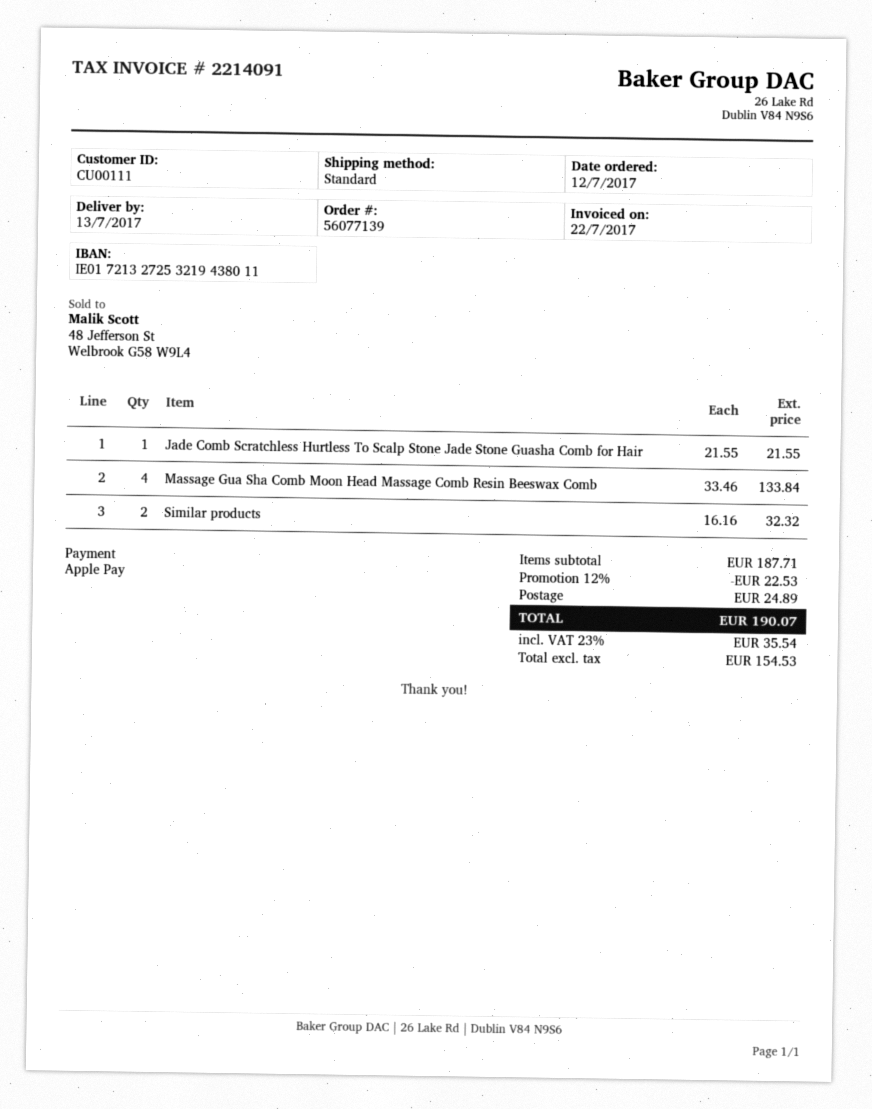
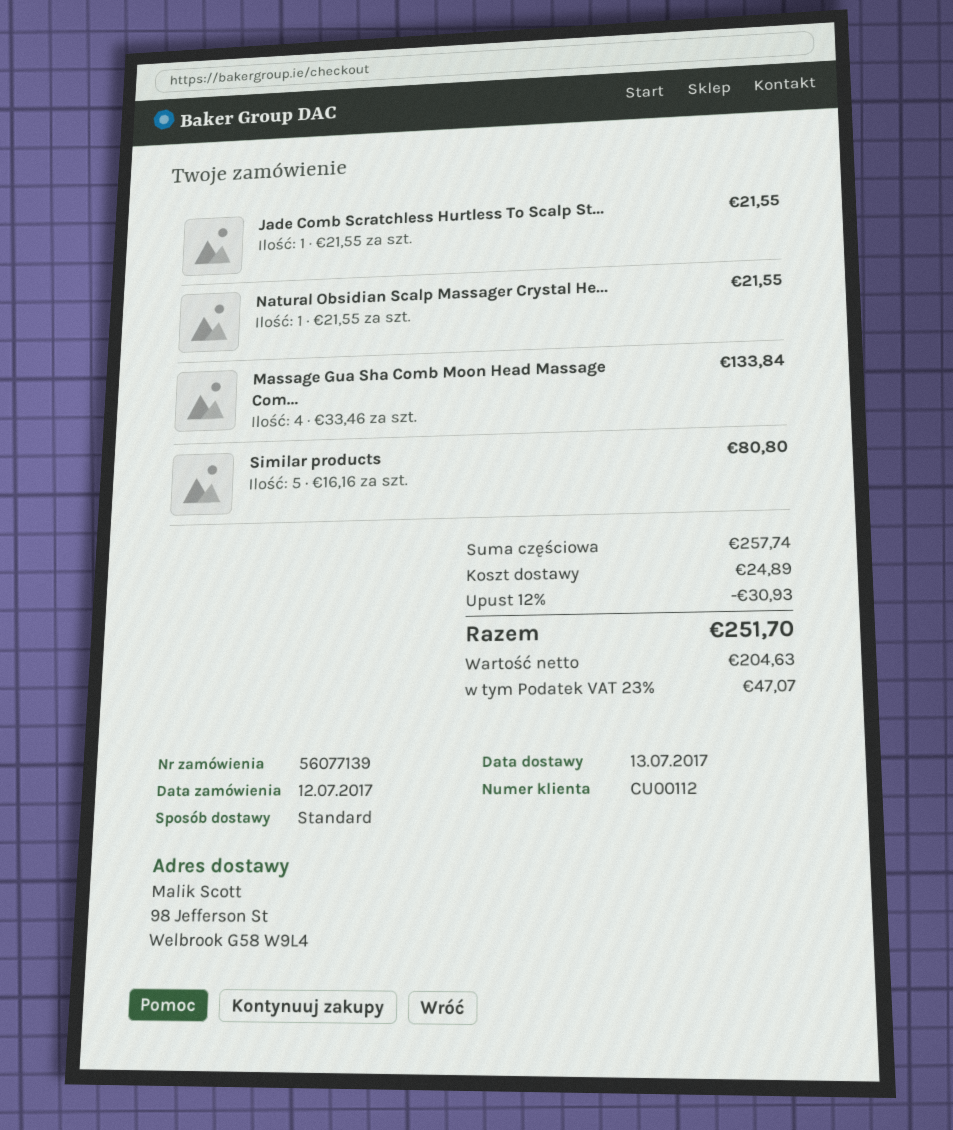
customer number: CU00111 -> CU00112
Similar products: 2 x 16.16 = 32.32 -> 5 x 16.16 = 80.80
Natural Obsidian Scalp Massager Crystal He...: none -> 1 x 21.55 = 21.55
subtotal: 187.71 -> 257.74
discount: 12% = 22.53 -> 12% = 30.93
net: 154.53 -> 204.63
tax: 23% = 35.54 -> 23% = 47.07
total: 190.07 -> 251.70

